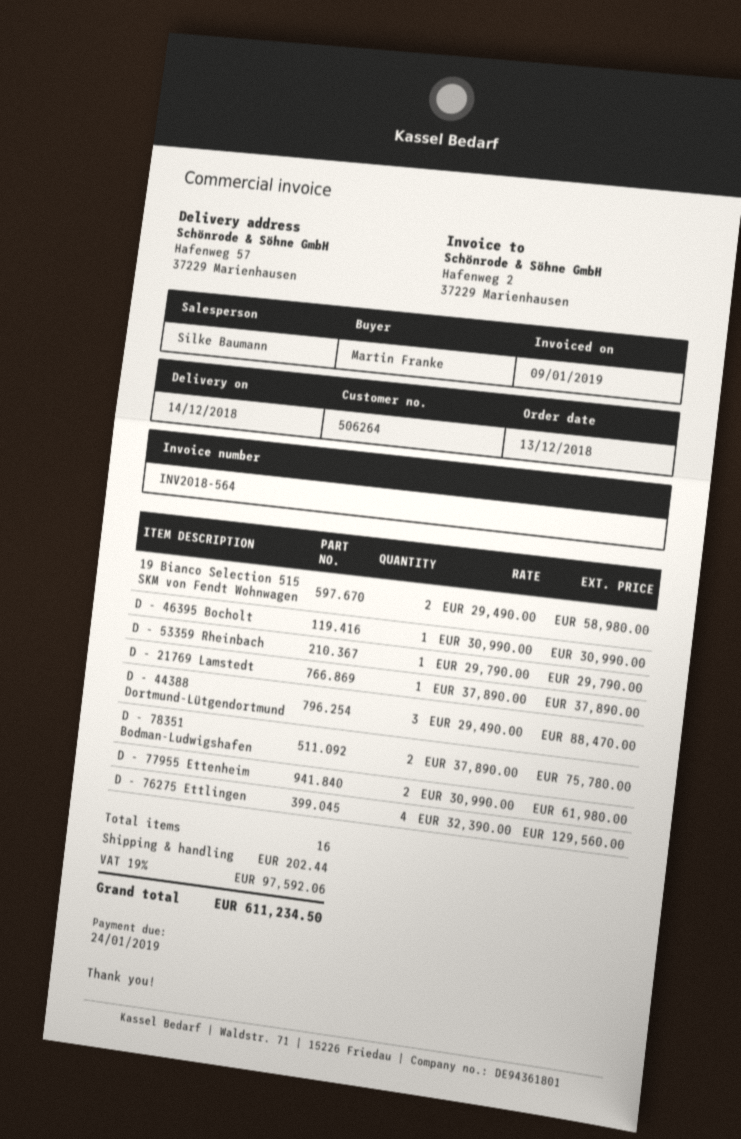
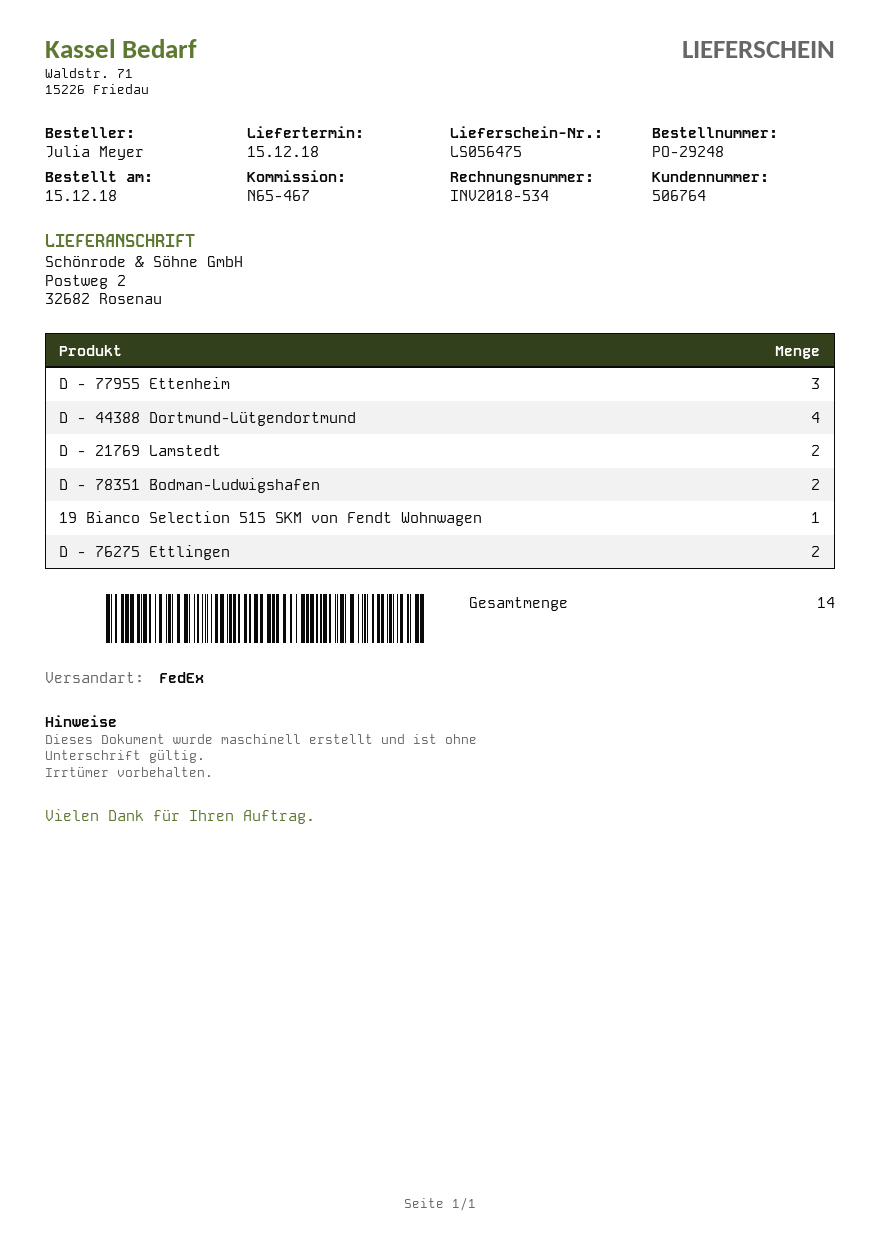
order date: 2018-12-13 -> 2018-12-15
delivery date: 2018-12-14 -> 2018-12-15
invoice number: INV2018-564 -> INV2018-534
customer number: 506264 -> 506764
ordered by: Martin Franke -> Julia Meyer
ship to: Hafenweg 57, 37229 Marienhausen -> Postweg 2, 32682 Rosenau
19 Bianco Selection 515 SKM von Fendt Wohnwagen: 2 -> 1
D - 46395 Bocholt: 1 -> none
D - 53359 Rheinbach: 1 -> none
D - 21769 Lamstedt: 1 -> 2
D - 44388 Dortmund-Lütgendortmund: 3 -> 4
D - 77955 Ettenheim: 2 -> 3
D - 76275 Ettlingen: 4 -> 2
total quantity: 16 -> 14

